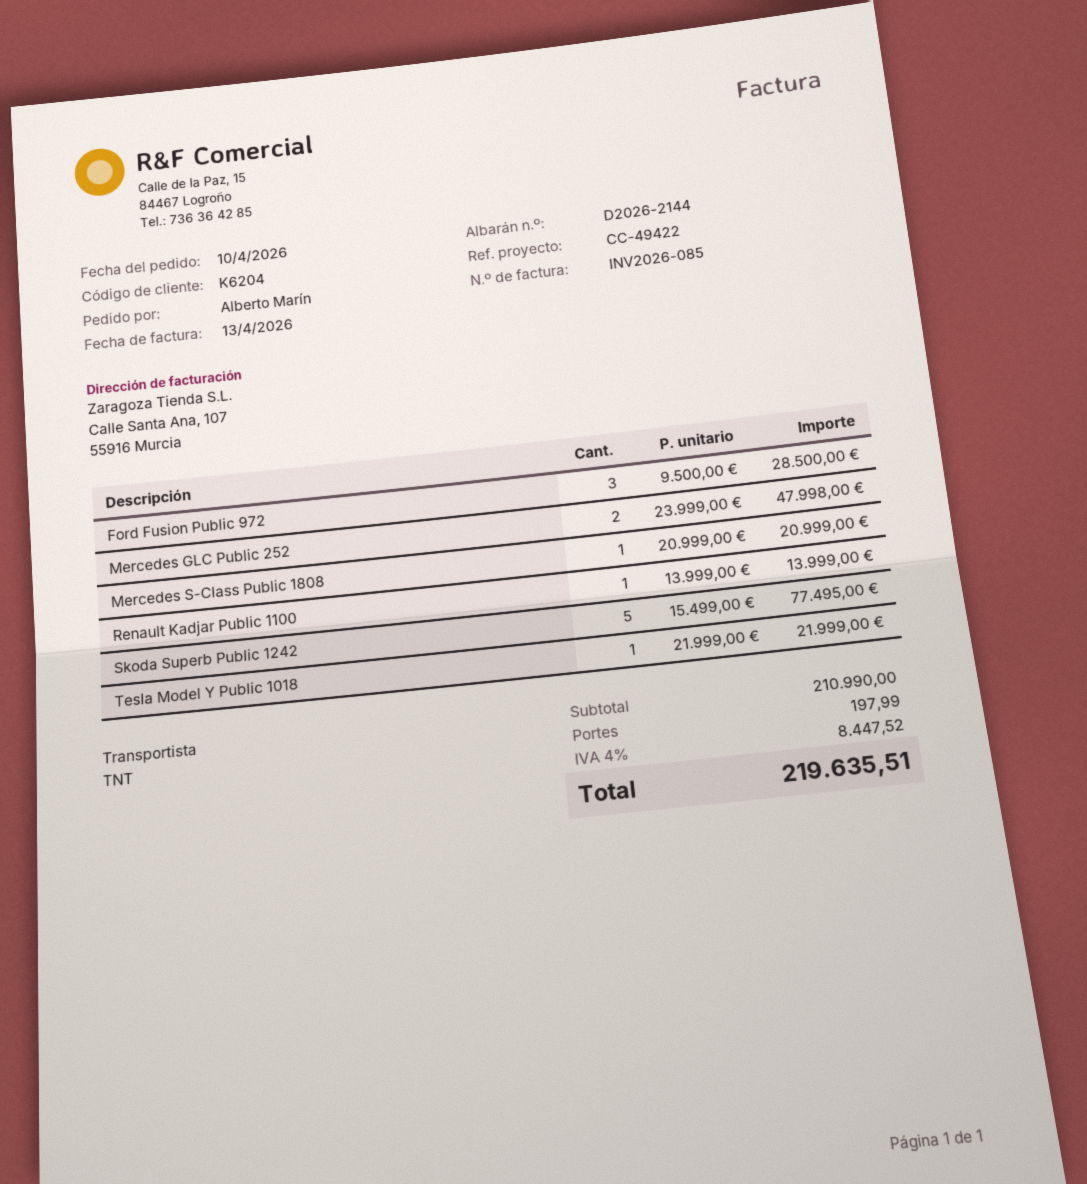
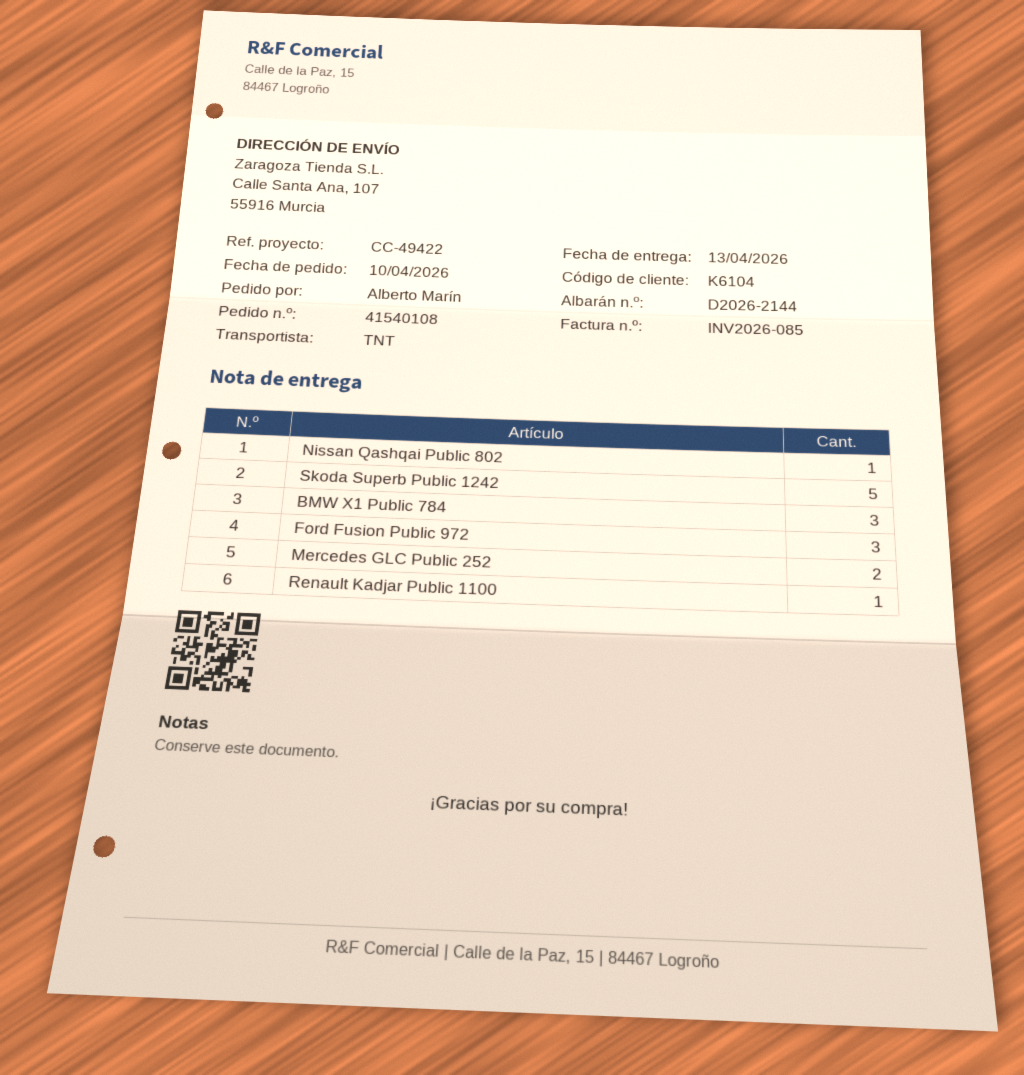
customer number: K6204 -> K6104
Mercedes S-Class Public 1808: 1 -> none
Tesla Model Y Public 1018: 1 -> none
Nissan Qashqai Public 802: none -> 1
BMW X1 Public 784: none -> 3

